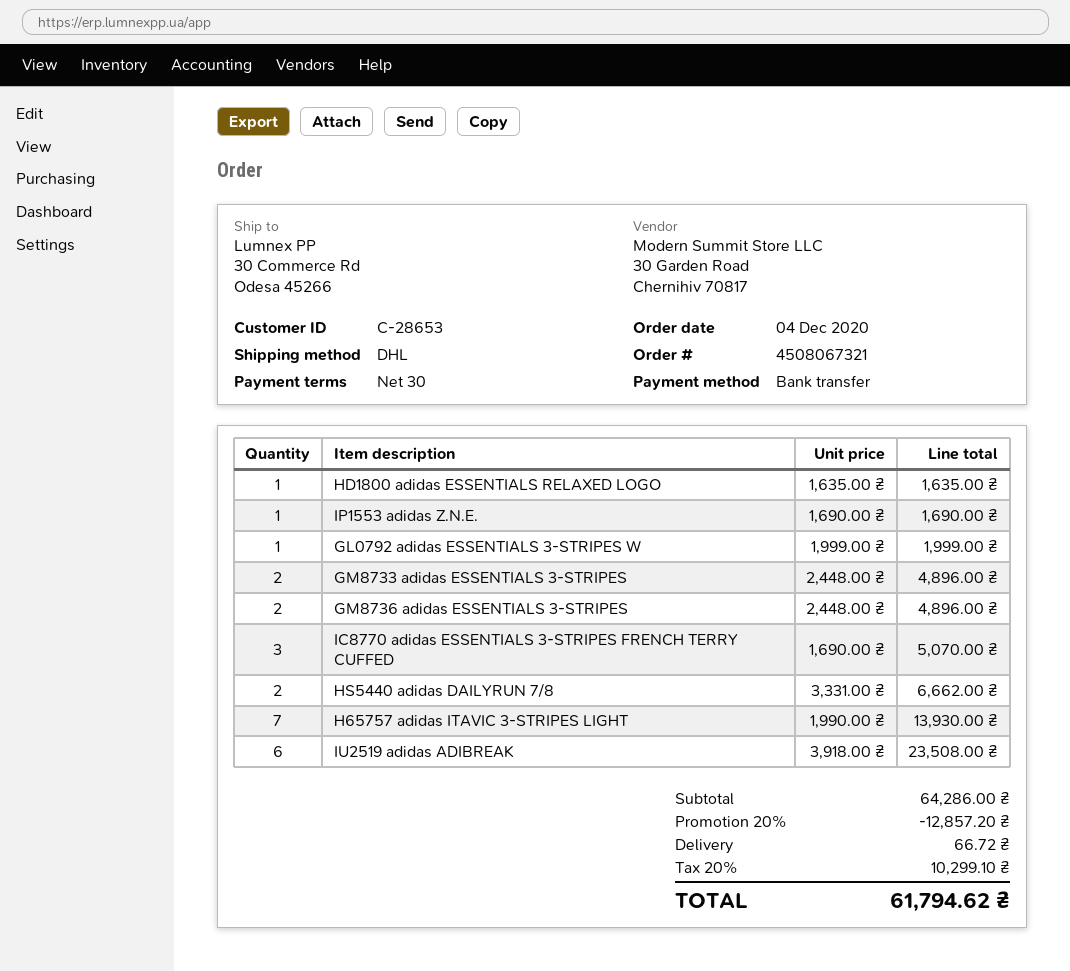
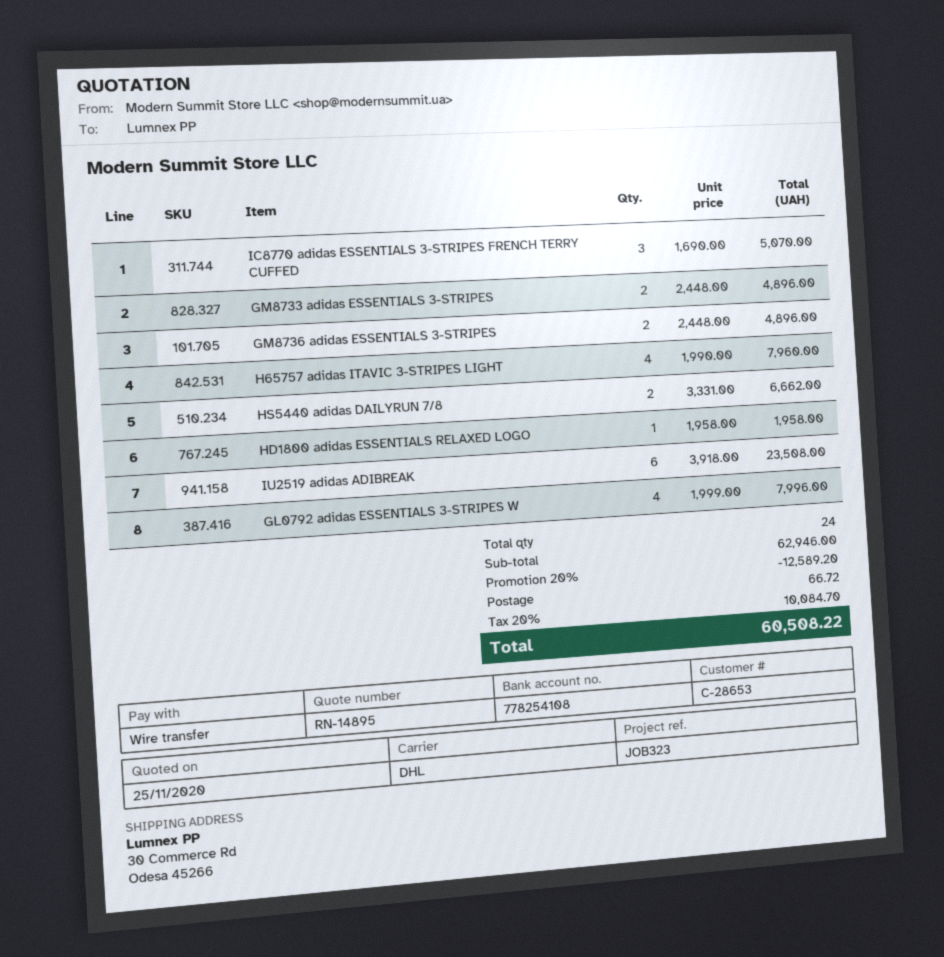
HD1800 adidas ESSENTIALS RELAXED LOGO: 1 x 1635.00 = 1635.00 -> 1 x 1958.00 = 1958.00
IP1553 adidas Z.N.E.: 1 x 1690.00 = 1690.00 -> none
GL0792 adidas ESSENTIALS 3-STRIPES W: 1 x 1999.00 = 1999.00 -> 4 x 1999.00 = 7996.00
H65757 adidas ITAVIC 3-STRIPES LIGHT: 7 x 1990.00 = 13930.00 -> 4 x 1990.00 = 7960.00
subtotal: 64286.00 -> 62946.00
discount: 20% = 12857.20 -> 20% = 12589.20
tax: 20% = 10299.10 -> 20% = 10084.70
total: 61794.62 -> 60508.22

